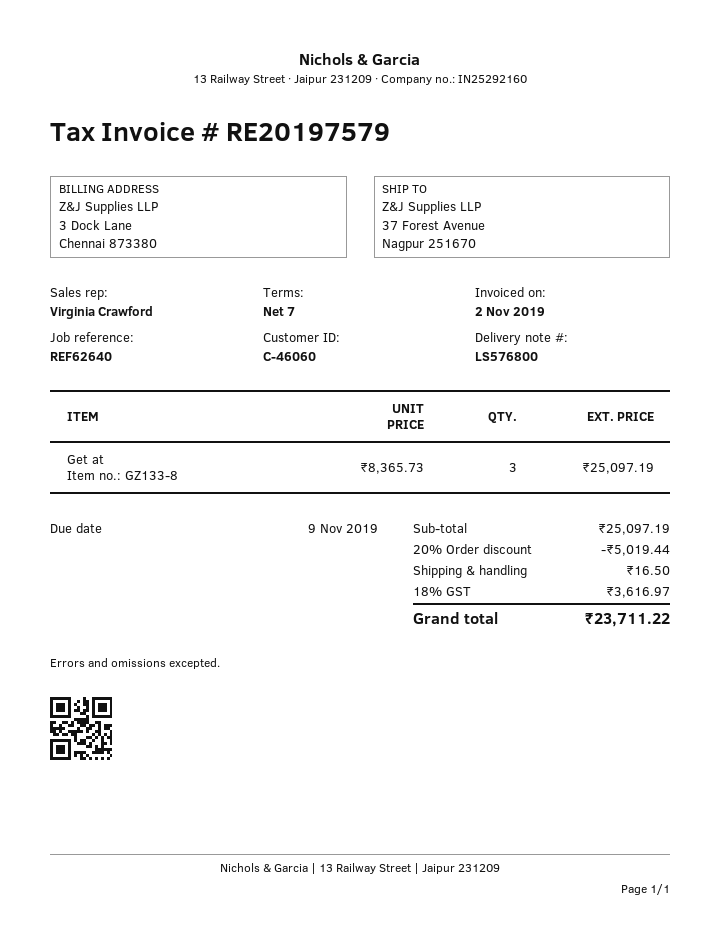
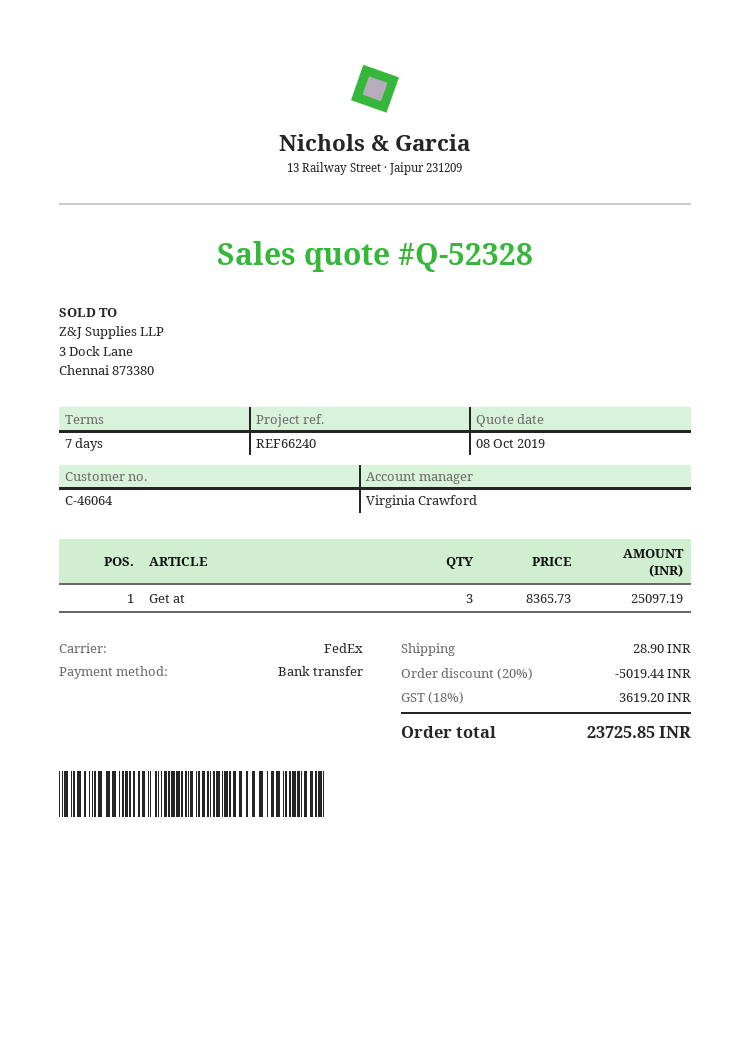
customer number: C-46060 -> C-46064
reference: REF62640 -> REF66240
shipping: 16.50 -> 28.90
tax: 18% = 3616.97 -> 18% = 3619.20
total: 23711.22 -> 23725.85

